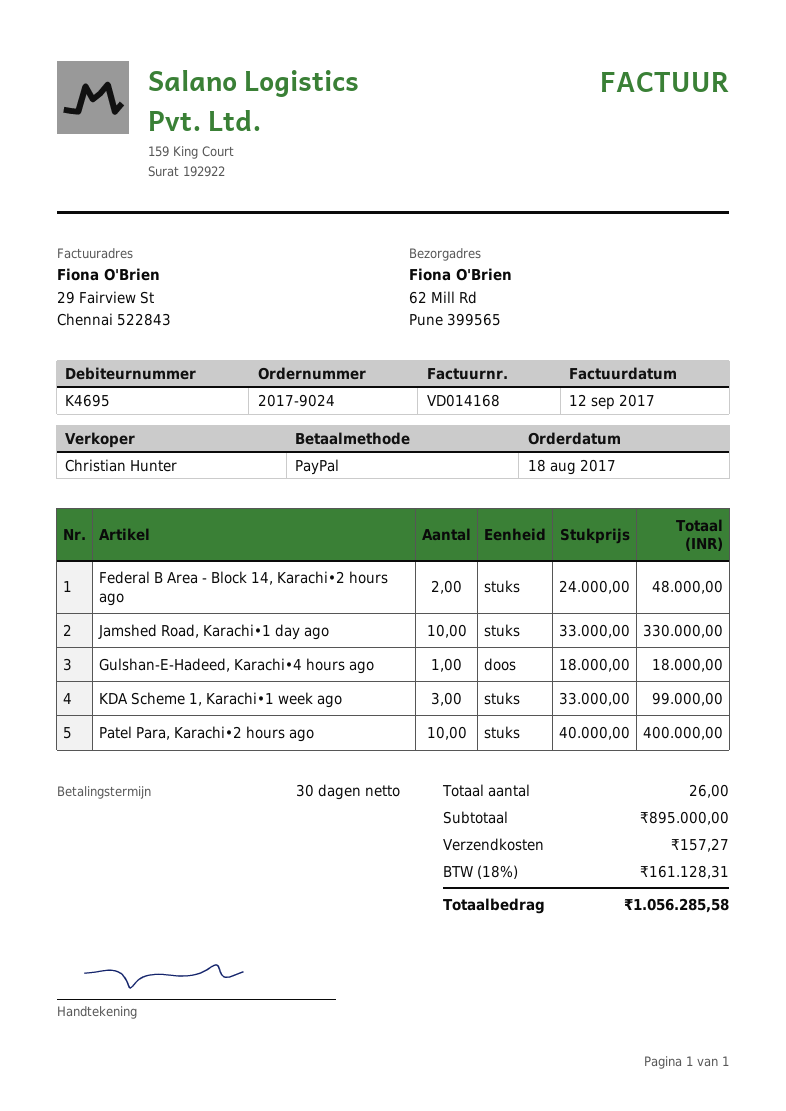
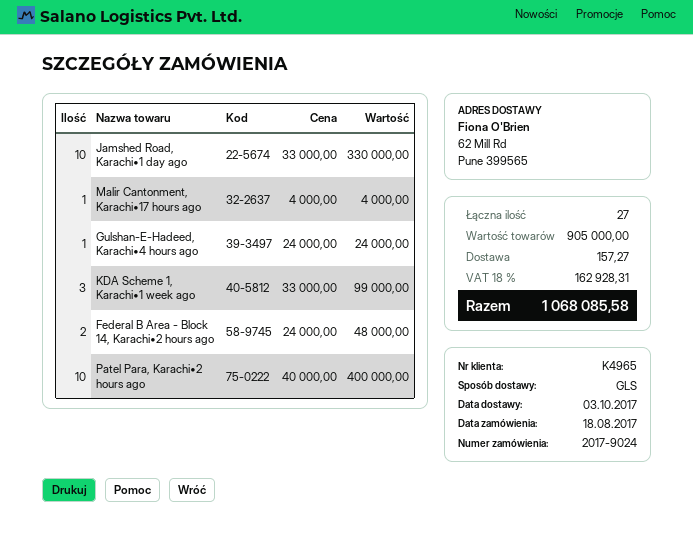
customer number: K4695 -> K4965
Gulshan-E-Hadeed, Karachi•4 hours ago: 1 x 18000.00 = 18000.00 -> 1 x 24000.00 = 24000.00
Malir Cantonment, Karachi•17 hours ago: none -> 1 x 4000.00 = 4000.00
total quantity: 26 -> 27
subtotal: 895000.00 -> 905000.00
tax: 18% = 161128.31 -> 18% = 162928.31
total: 1056285.58 -> 1068085.58

